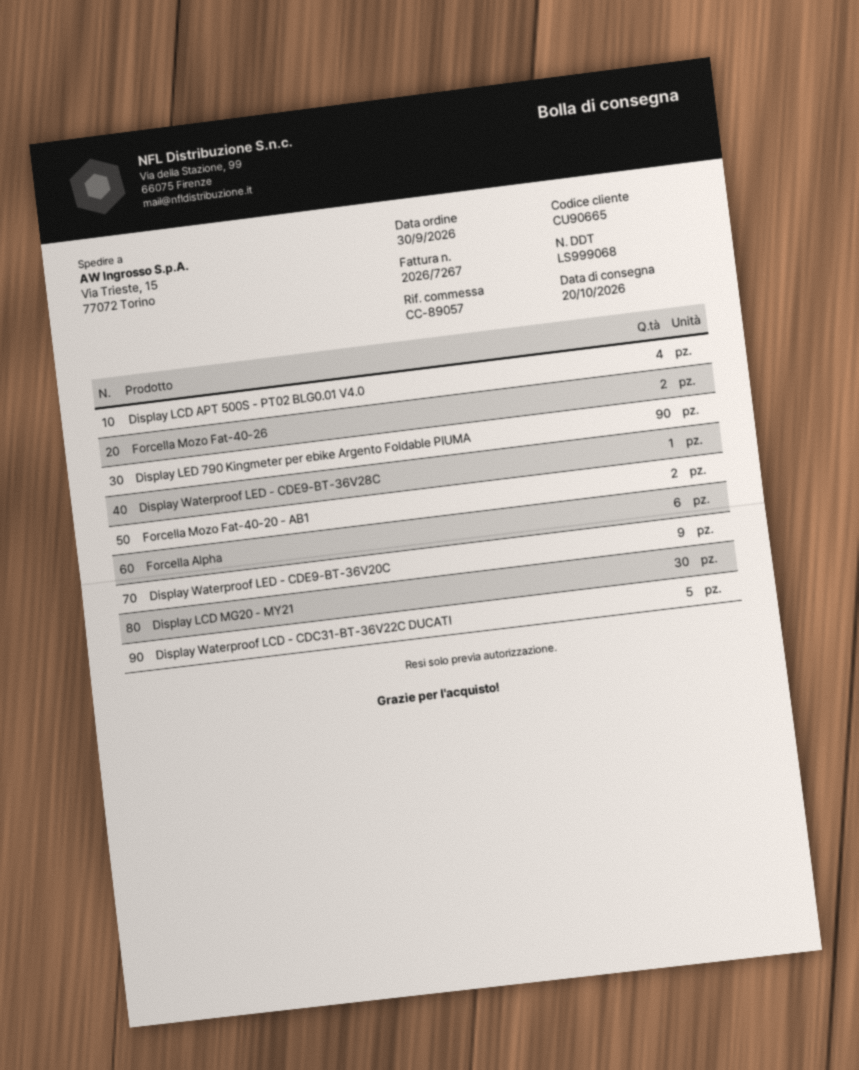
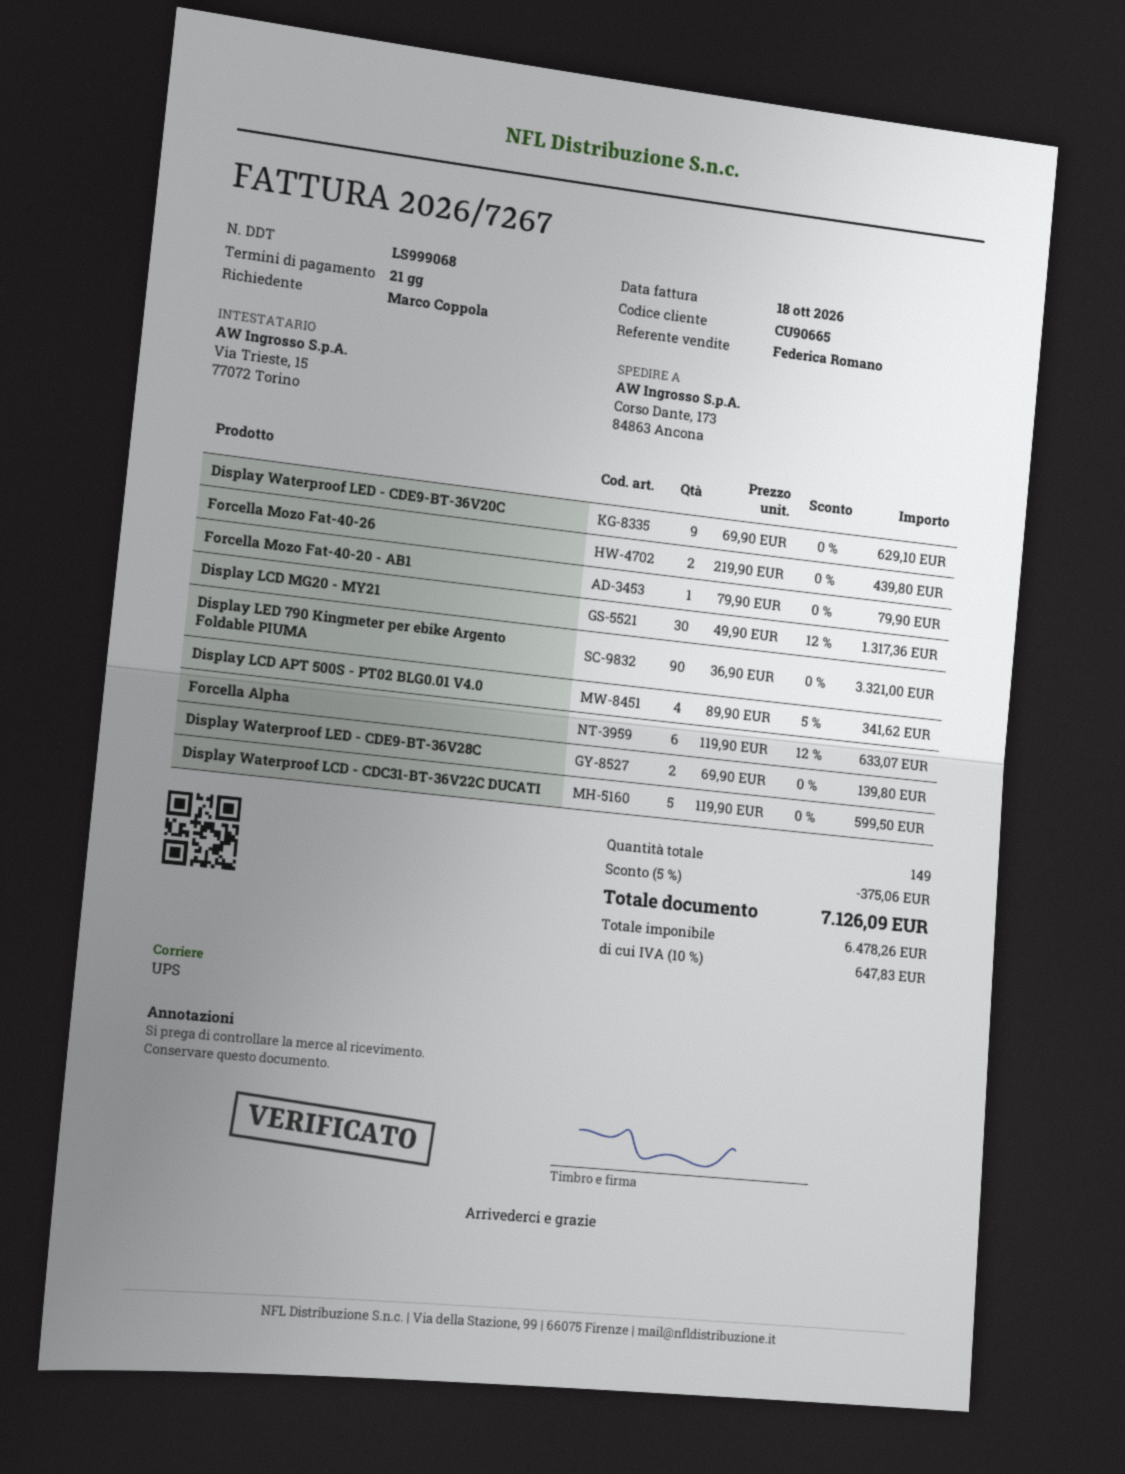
ship to: Via Trieste, 15, 77072 Torino -> Corso Dante, 173, 84863 Ancona
Display Waterproof LED - CDE9-BT-36V28C: 1 -> 2
Forcella Mozo Fat-40-20 - AB1: 2 -> 1

